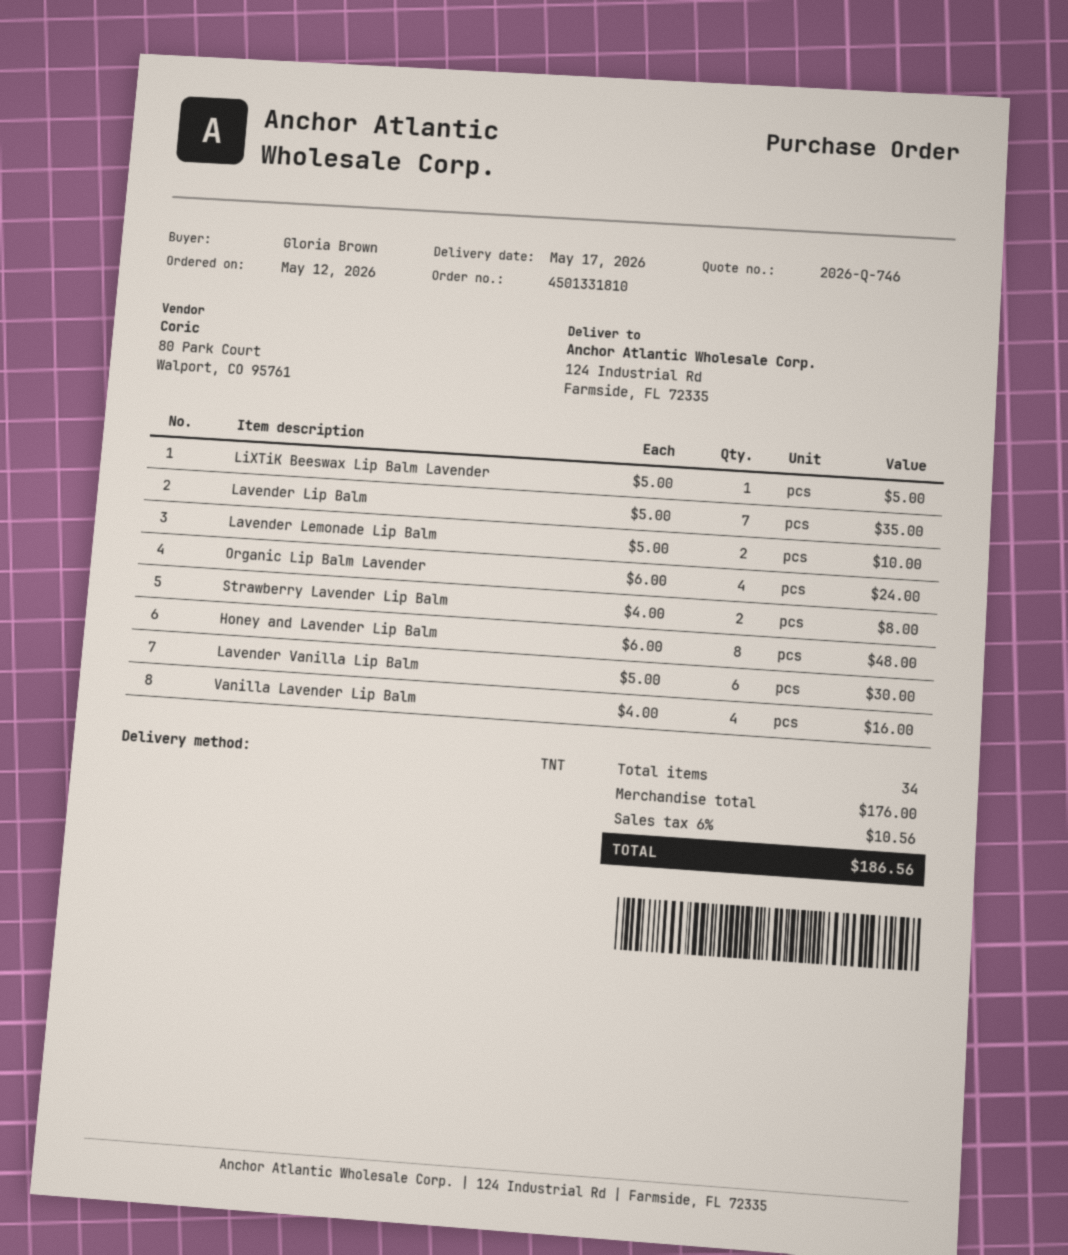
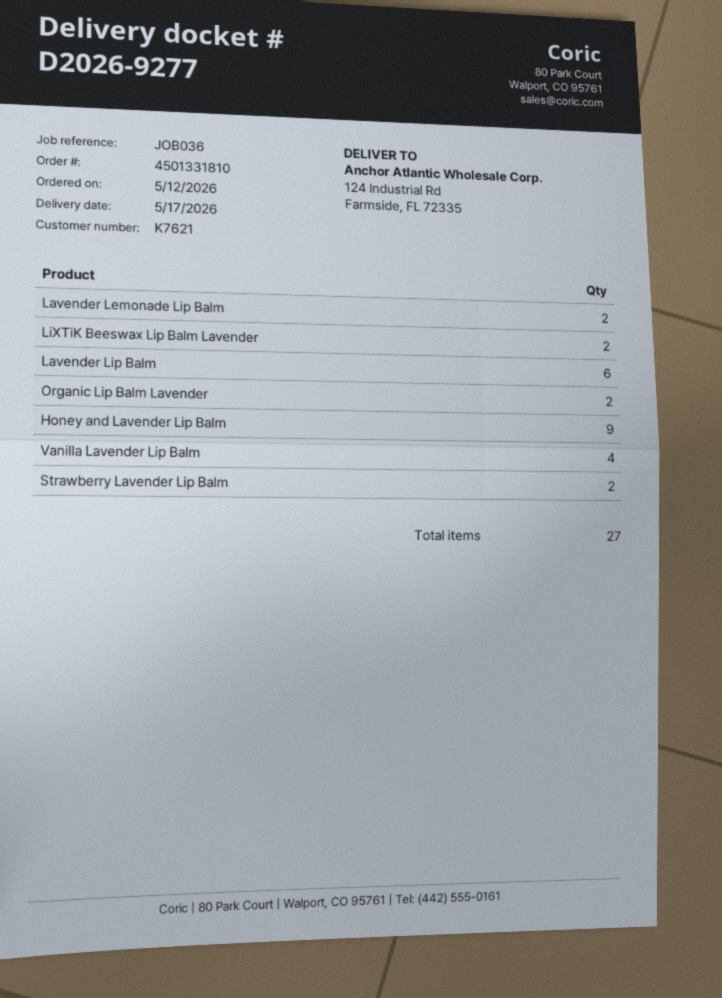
LiXTiK Beeswax Lip Balm Lavender: 1 -> 2
Lavender Lip Balm: 7 -> 6
Organic Lip Balm Lavender: 4 -> 2
Honey and Lavender Lip Balm: 8 -> 9
Lavender Vanilla Lip Balm: 6 -> none
total quantity: 34 -> 27

